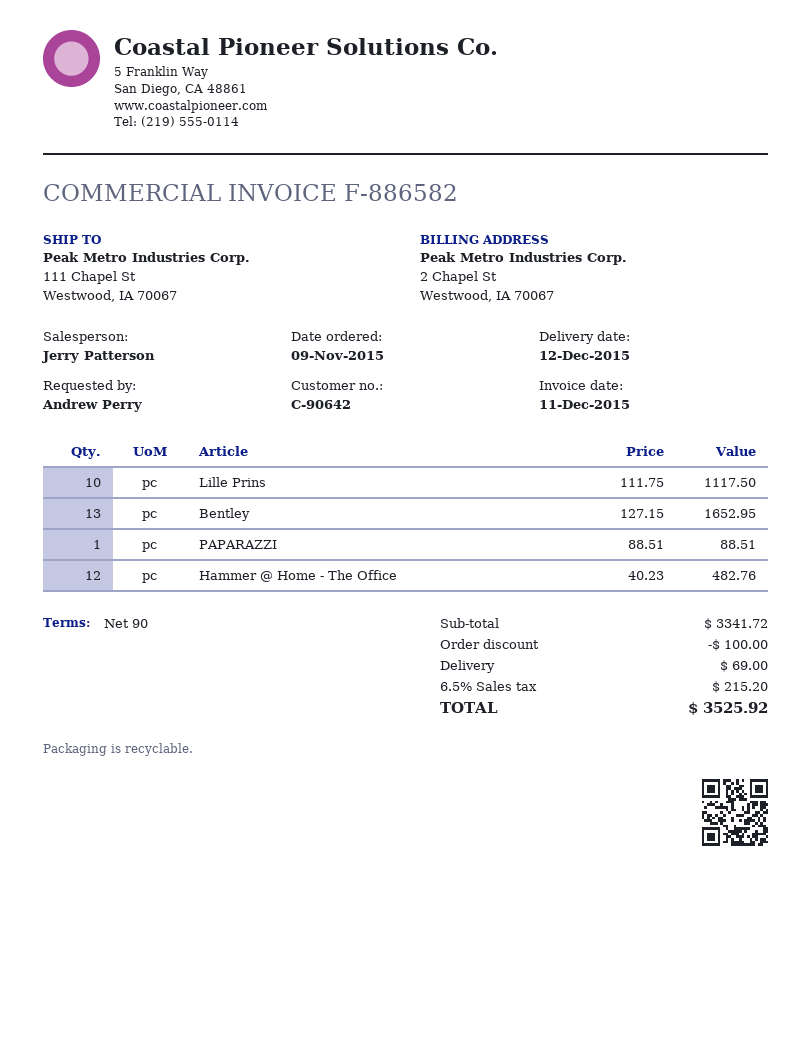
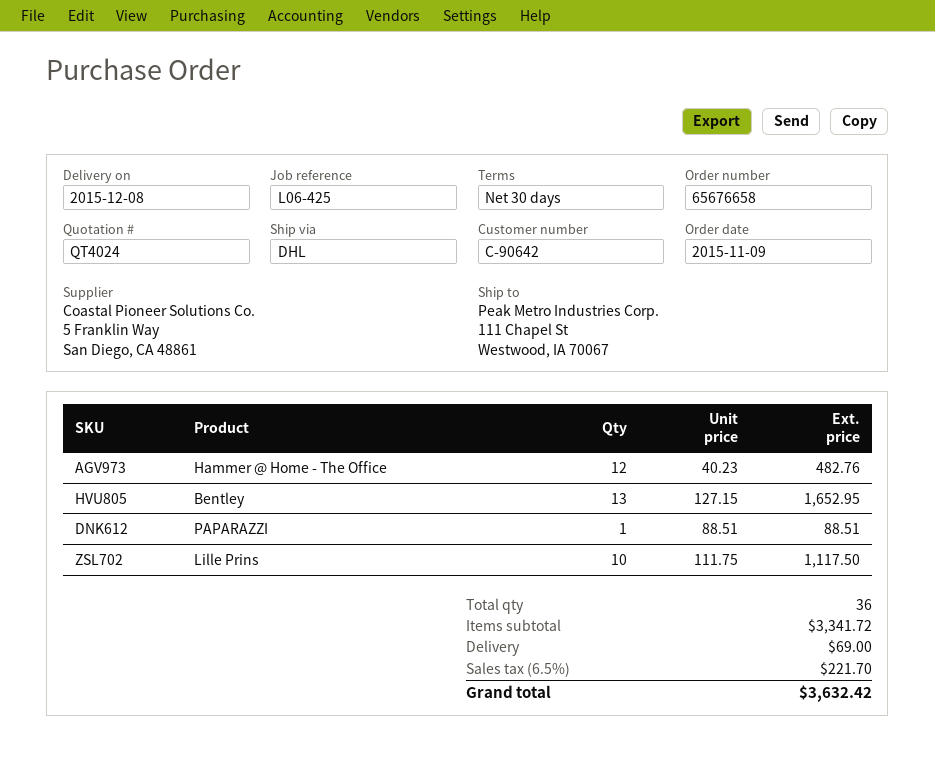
delivery date: 2015-12-12 -> 2015-12-08
payment terms: 90 days -> 30 days
discount: 100.00 -> none
tax: 6.5% = 215.20 -> 6.5% = 221.70
total: 3525.92 -> 3632.42

